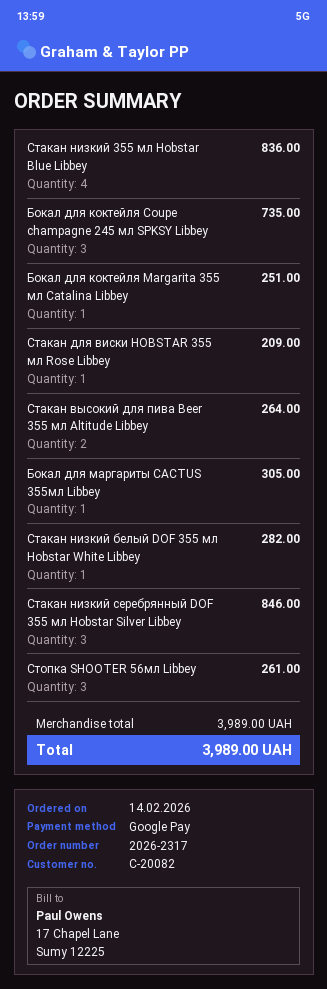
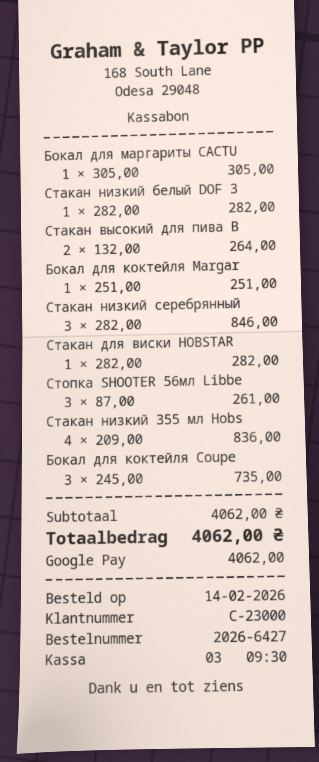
order number: 2026-2317 -> 2026-6427
customer number: C-20082 -> C-23000
Стакан для виски HOBSTAR 355 мл Rose Libbey: 1 for 209.00 -> 1 for 282.00
subtotal: 3989.00 -> 4062.00
total: 3989.00 -> 4062.00

